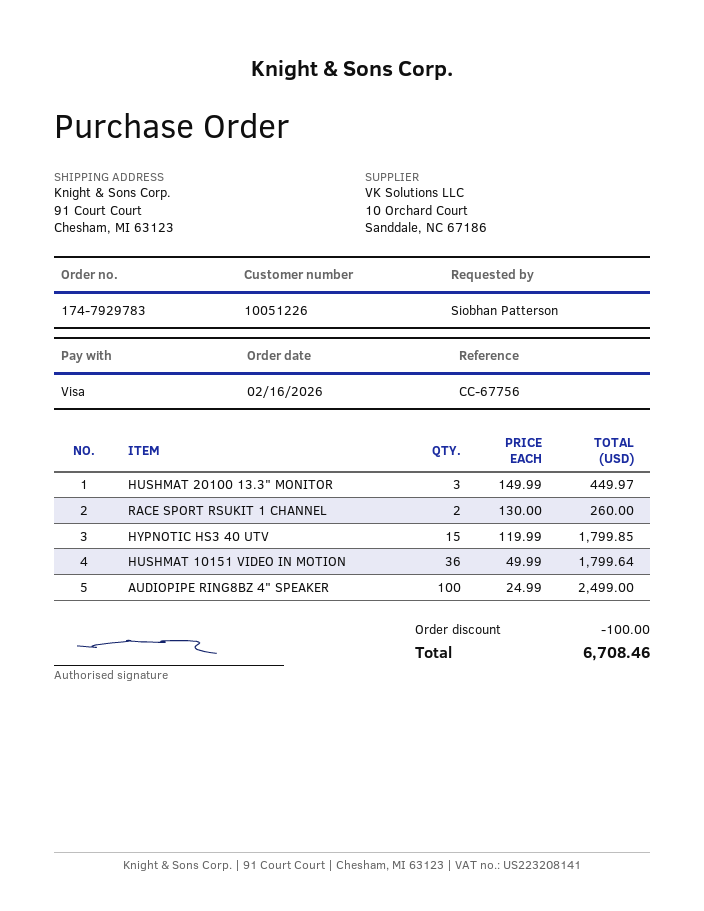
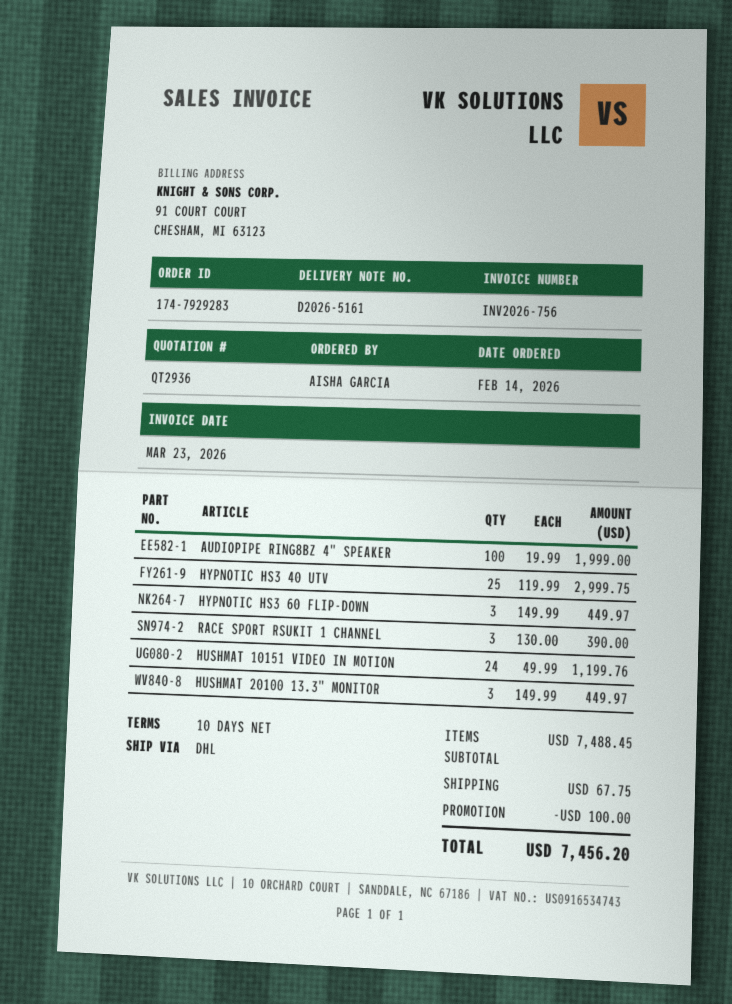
order number: 174-7929783 -> 174-7929283
order date: 2026-02-16 -> 2026-02-14
ordered by: Siobhan Patterson -> AISHA GARCIA
RACE SPORT RSUKIT 1 CHANNEL: 2 x 130.00 = 260.00 -> 3 x 130.00 = 390.00
HYPNOTIC HS3 40 UTV: 15 x 119.99 = 1799.85 -> 25 x 119.99 = 2999.75
HUSHMAT 10151 VIDEO IN MOTION: 36 x 49.99 = 1799.64 -> 24 x 49.99 = 1199.76
AUDIOPIPE RING8BZ 4" SPEAKER: 100 x 24.99 = 2499.00 -> 100 x 19.99 = 1999.00
HYPNOTIC HS3 60 FLIP-DOWN: none -> 3 x 149.99 = 449.97
shipping: none -> 67.75
total: 6708.46 -> 7456.20

